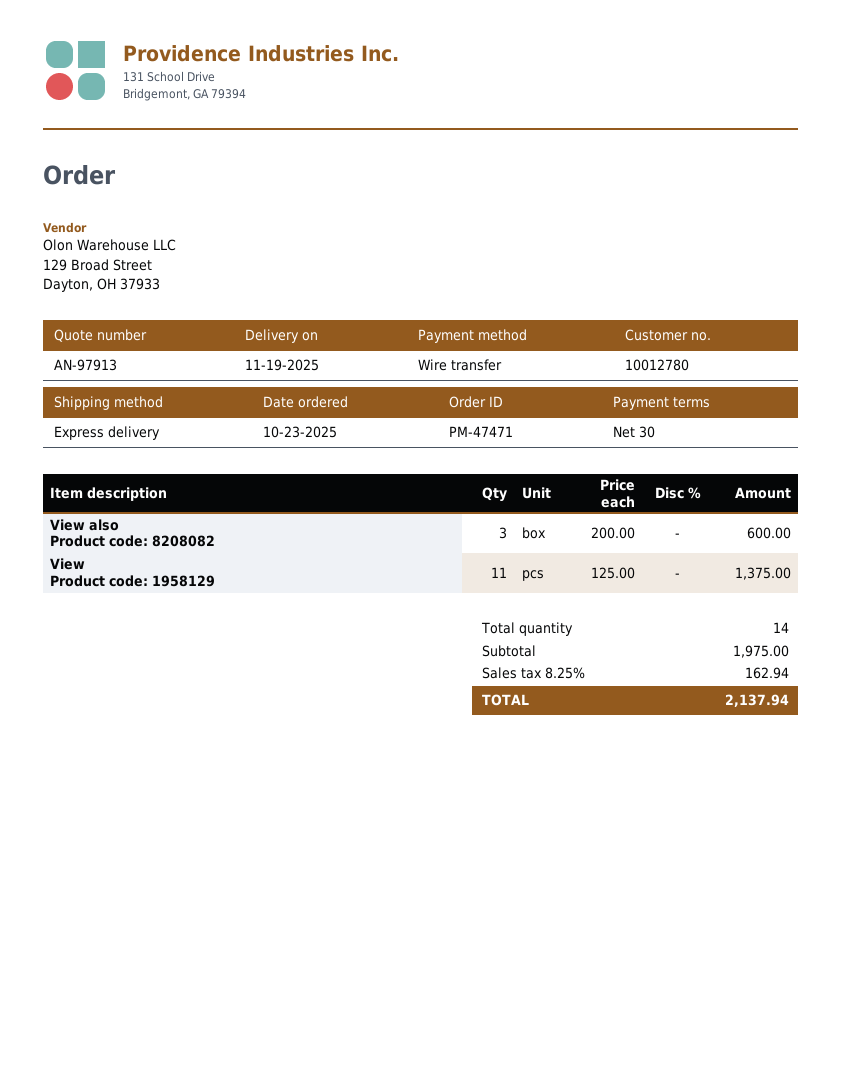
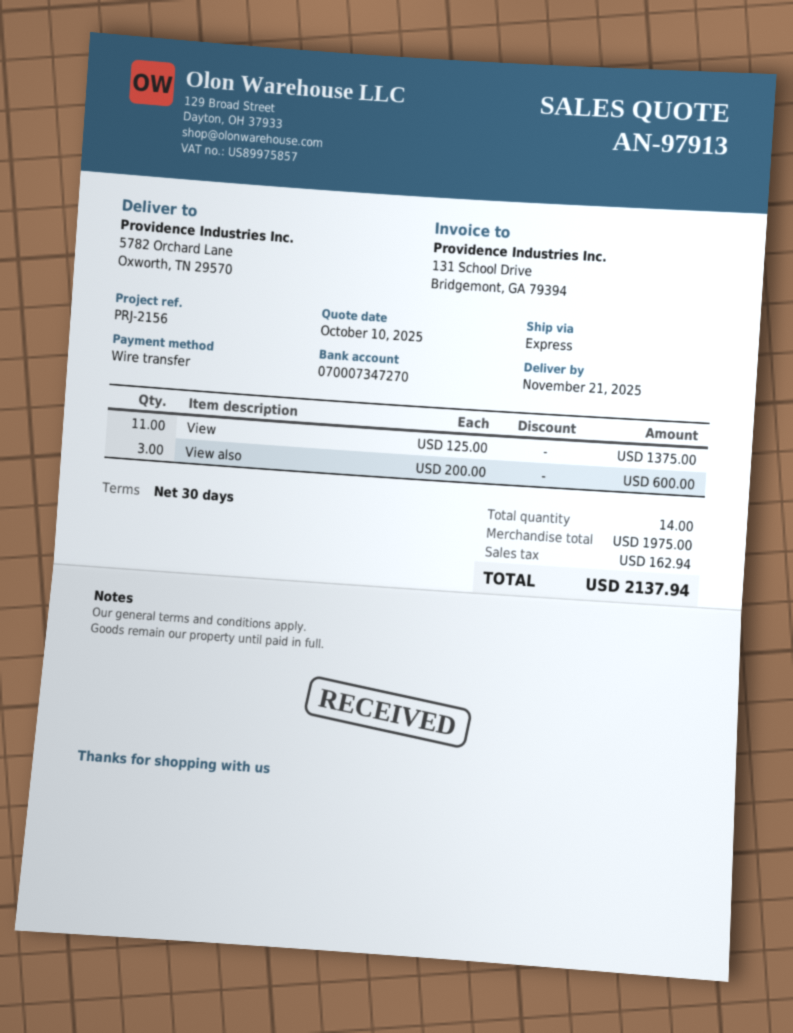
delivery date: 2025-11-19 -> 2025-11-21

